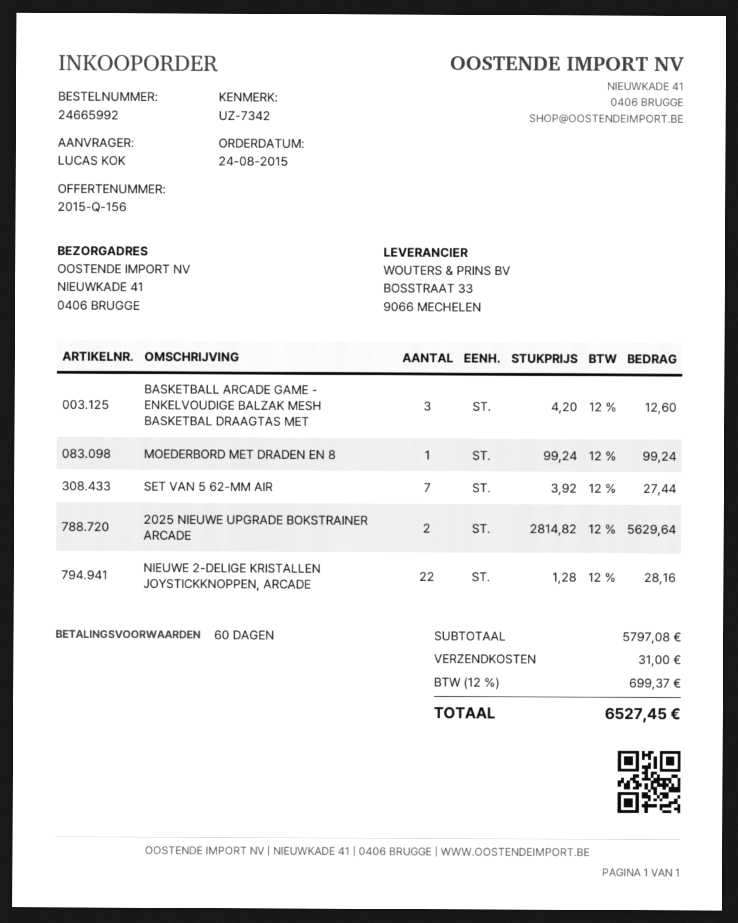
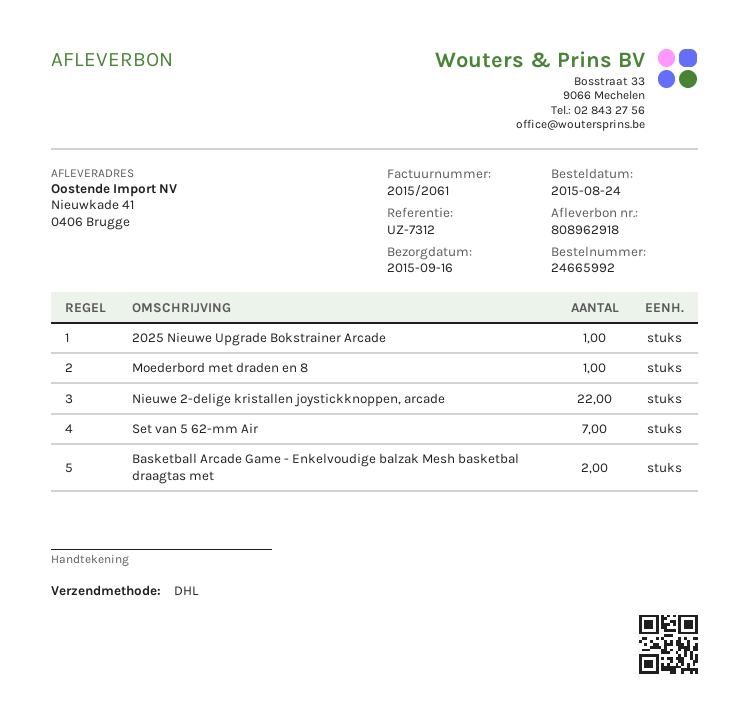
reference: UZ-7342 -> UZ-7312
BASKETBALL ARCADE GAME - ENKELVOUDIGE BALZAK MESH BASKETBAL DRAAGTAS MET: 3 -> 2
2025 NIEUWE UPGRADE BOKSTRAINER ARCADE: 2 -> 1

